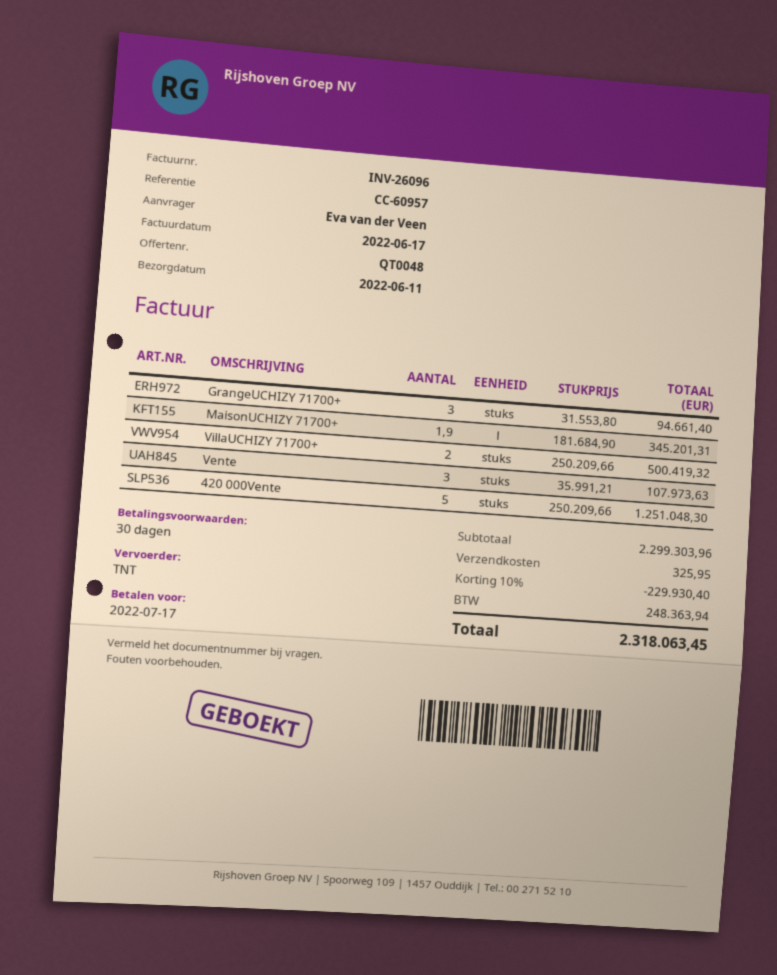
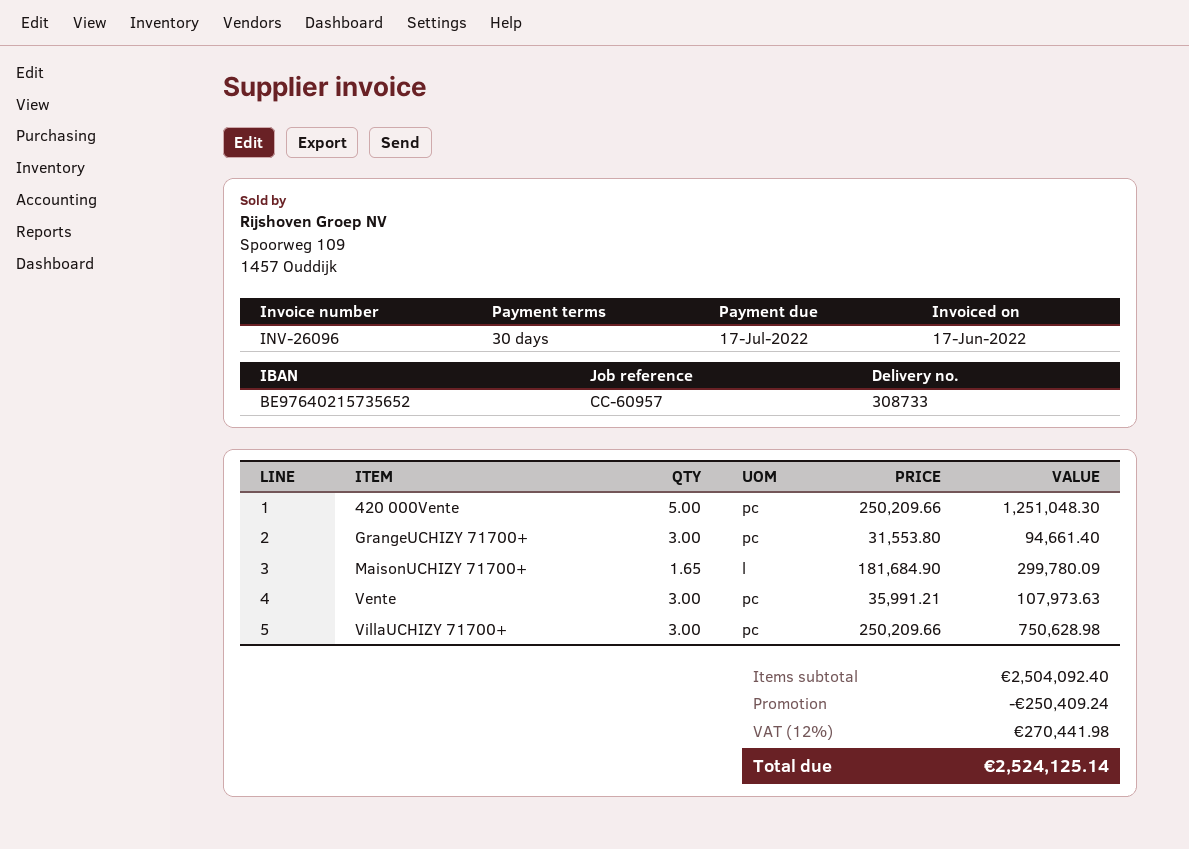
MaisonUCHIZY 71700+: 1.9 x 181684.90 = 345201.31 -> 1.65 x 181684.90 = 299780.09
VillaUCHIZY 71700+: 2 x 250209.66 = 500419.32 -> 3 x 250209.66 = 750628.98
subtotal: 2299303.96 -> 2504092.40
discount: 229930.40 -> 250409.24
shipping: 325.95 -> none
tax: 248363.94 -> 270441.98
total: 2318063.45 -> 2524125.14

